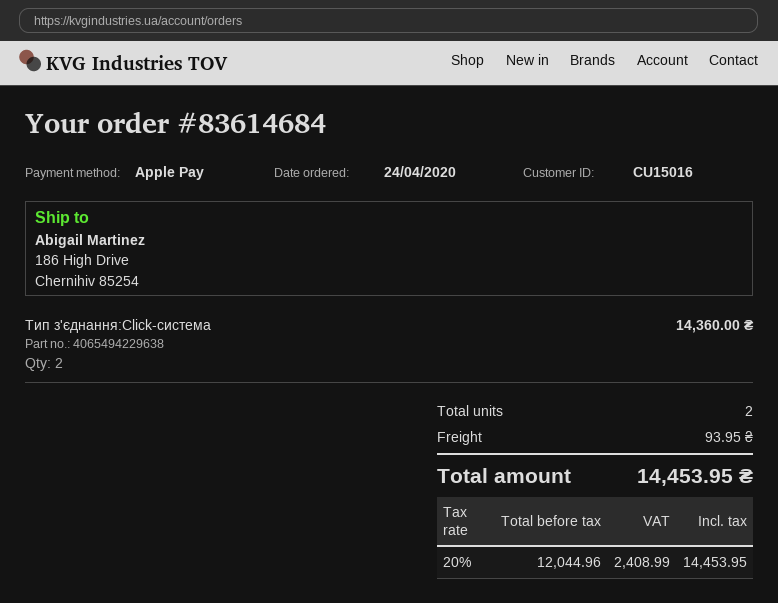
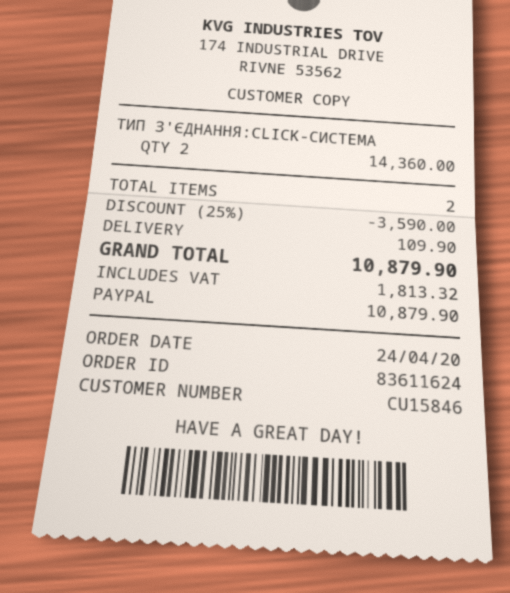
order number: 83614684 -> 83611624
customer number: CU15016 -> CU15846
payment method: Apple Pay -> PayPal
discount: none -> 25% = 3590.00
shipping: 93.95 -> 109.90
tax: 2408.99 -> 1813.32
total: 14453.95 -> 10879.90

